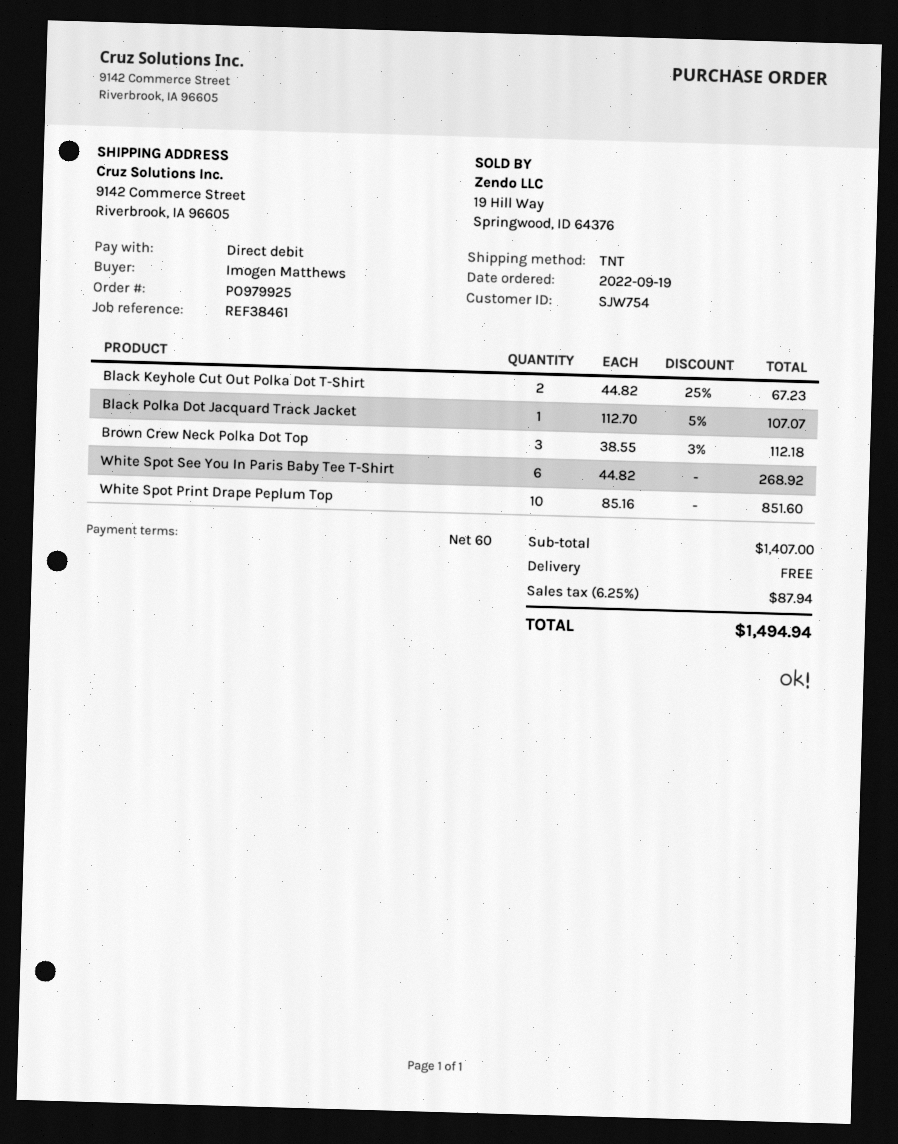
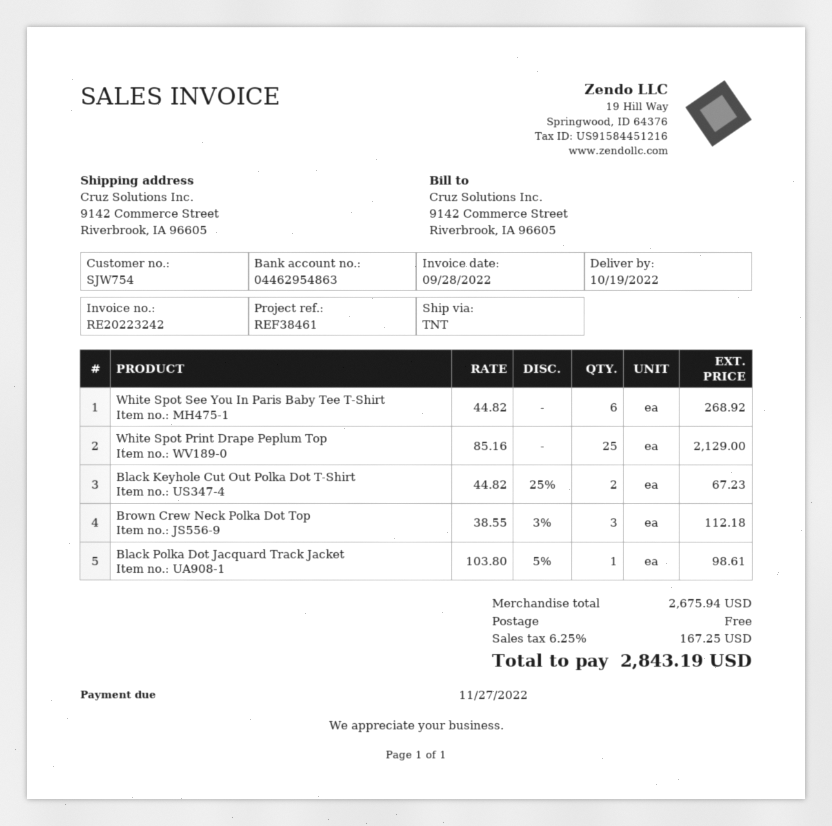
Black Polka Dot Jacquard Track Jacket: 1 x 112.70 - 5% = 107.07 -> 1 x 103.80 - 5% = 98.61
White Spot Print Drape Peplum Top: 10 x 85.16 = 851.60 -> 25 x 85.16 = 2129.00
subtotal: 1407.00 -> 2675.94
tax: 6.25% = 87.94 -> 6.25% = 167.25
total: 1494.94 -> 2843.19

